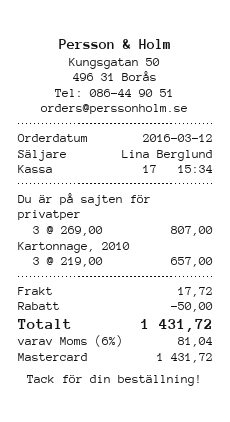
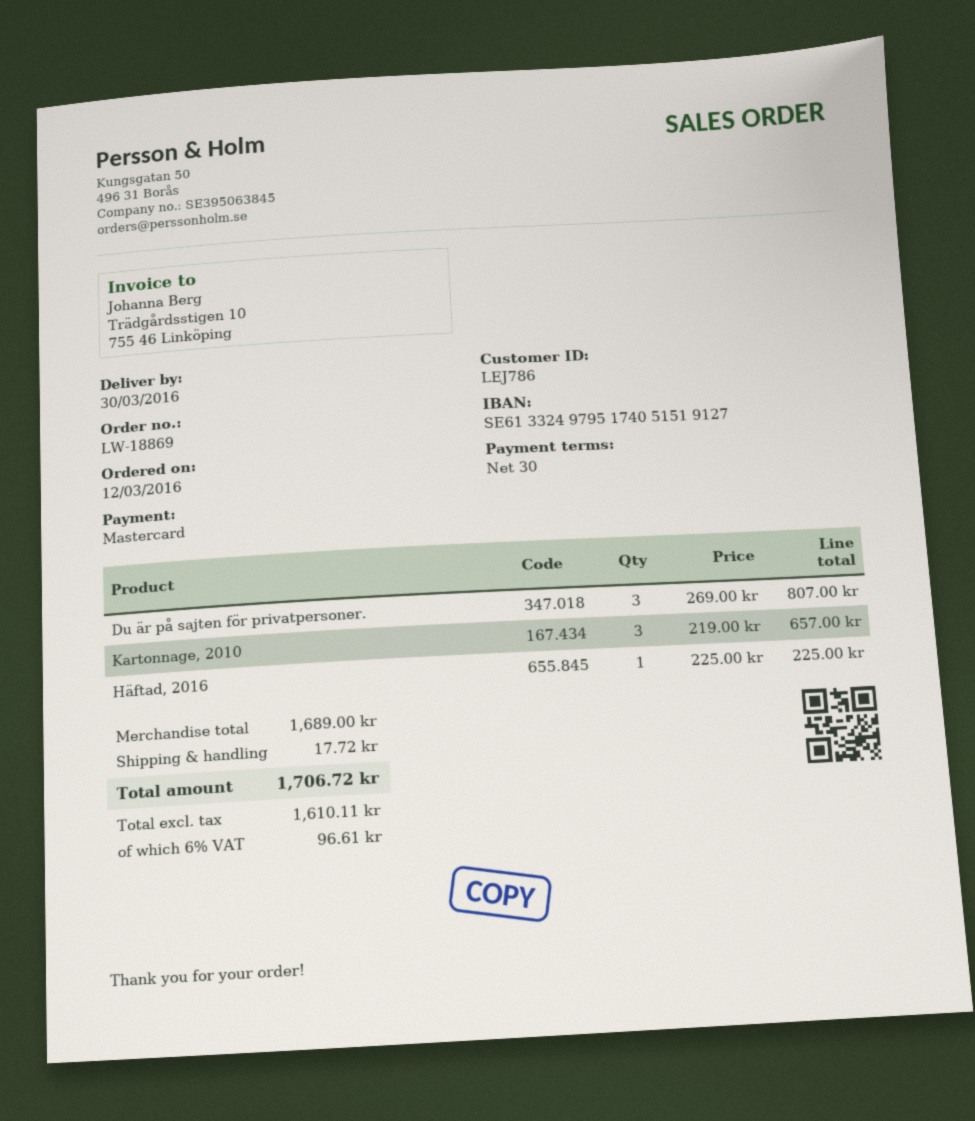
Häftad, 2016: none -> 1 x 225.00 = 225.00
discount: 50.00 -> none
tax: 6% = 81.04 -> 6% = 96.61
total: 1431.72 -> 1706.72

